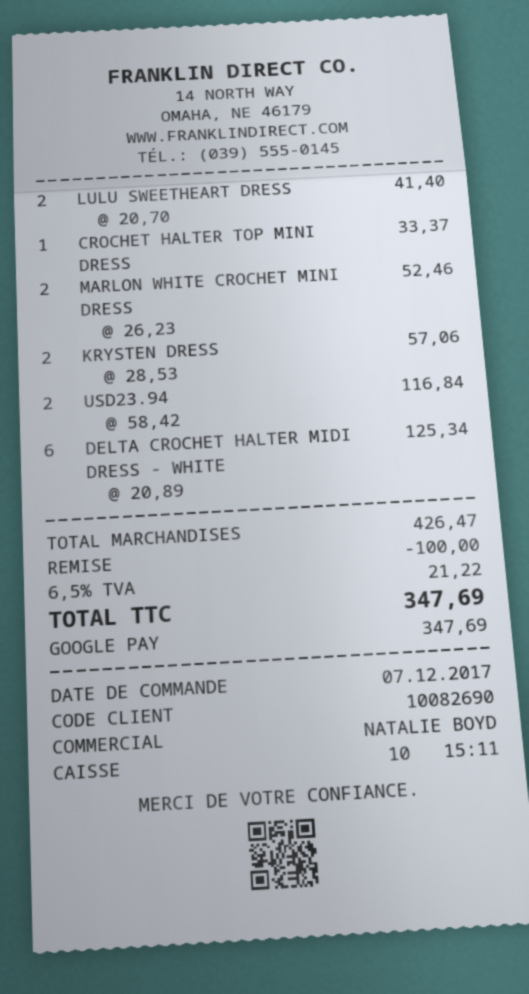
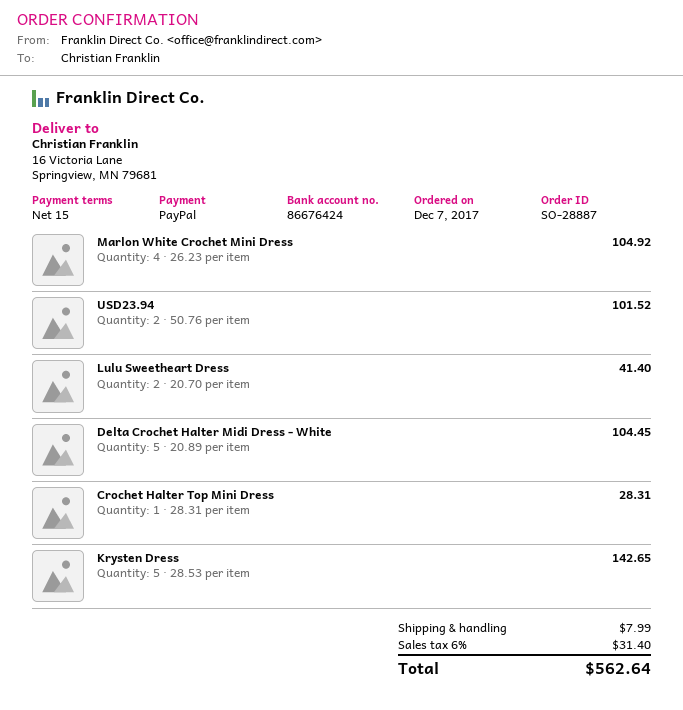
payment method: Google Pay -> PayPal
CROCHET HALTER TOP MINI DRESS: 1 x 33.37 = 33.37 -> 1 x 28.31 = 28.31
MARLON WHITE CROCHET MINI DRESS: 2 x 26.23 = 52.46 -> 4 x 26.23 = 104.92
KRYSTEN DRESS: 2 x 28.53 = 57.06 -> 5 x 28.53 = 142.65
USD23.94: 2 x 58.42 = 116.84 -> 2 x 50.76 = 101.52
DELTA CROCHET HALTER MIDI DRESS - WHITE: 6 x 20.89 = 125.34 -> 5 x 20.89 = 104.45
discount: 100.00 -> none
shipping: none -> 7.99
tax: 6.5% = 21.22 -> 6% = 31.40
total: 347.69 -> 562.64

